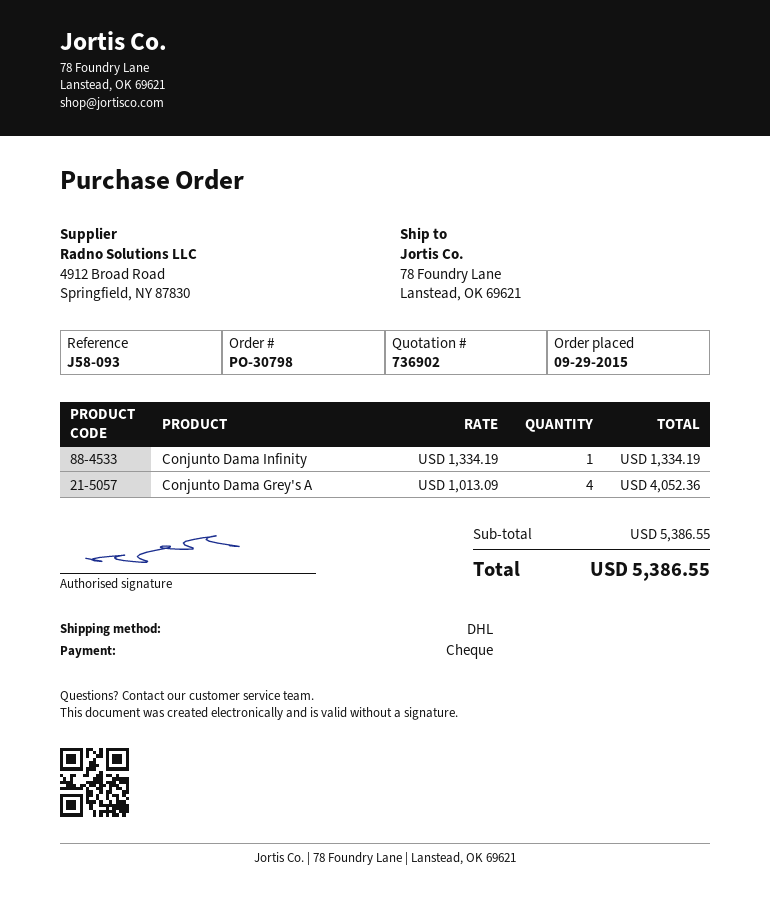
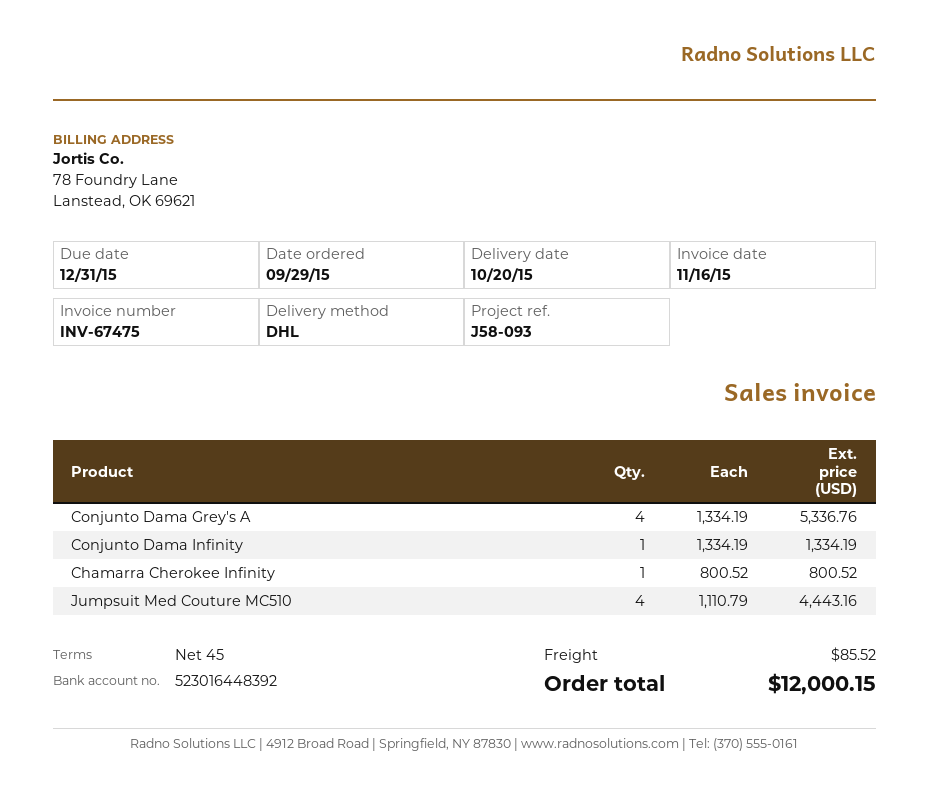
Conjunto Dama Grey's A: 4 x 1013.09 = 4052.36 -> 4 x 1334.19 = 5336.76
Chamarra Cherokee Infinity: none -> 1 x 800.52 = 800.52
Jumpsuit Med Couture MC510: none -> 4 x 1110.79 = 4443.16
shipping: none -> 85.52
total: 5386.55 -> 12000.15

